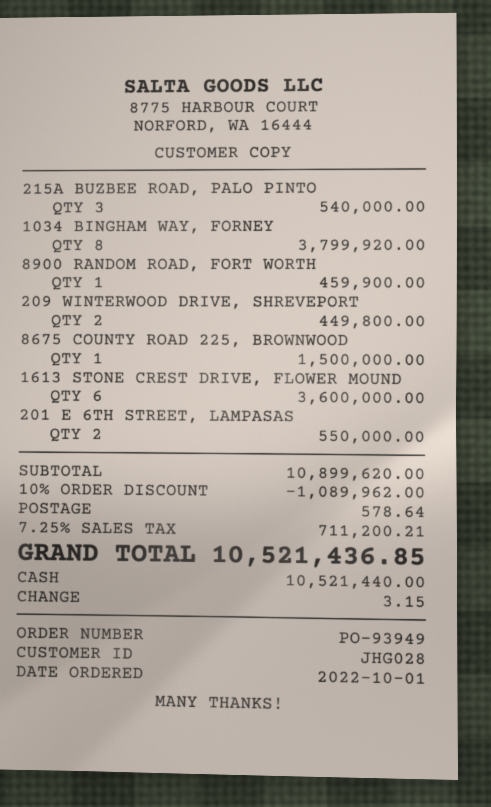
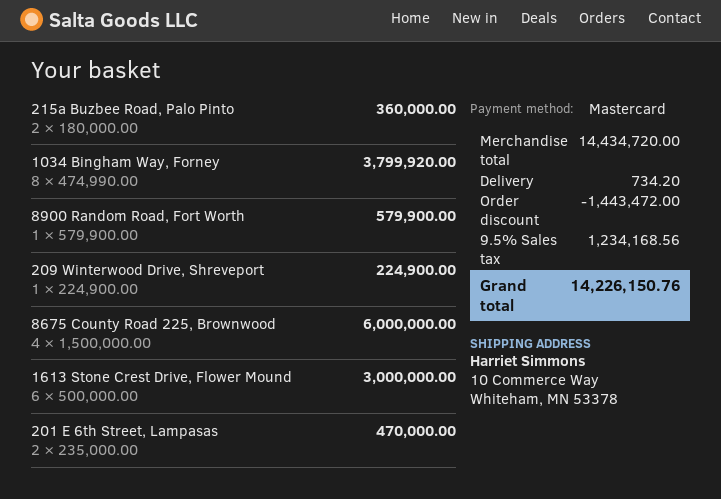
payment method: cash -> Mastercard
215A BUZBEE ROAD, PALO PINTO: 3 for 540000.00 -> 2 for 360000.00
8900 RANDOM ROAD, FORT WORTH: 1 for 459900.00 -> 1 for 579900.00
209 WINTERWOOD DRIVE, SHREVEPORT: 2 for 449800.00 -> 1 for 224900.00
8675 COUNTY ROAD 225, BROWNWOOD: 1 for 1500000.00 -> 4 for 6000000.00
1613 STONE CREST DRIVE, FLOWER MOUND: 6 for 3600000.00 -> 6 for 3000000.00
201 E 6TH STREET, LAMPASAS: 2 for 550000.00 -> 2 for 470000.00
subtotal: 10899620.00 -> 14434720.00
discount: 1089962.00 -> 1443472.00
shipping: 578.64 -> 734.20
tax: 7.25% = 711200.21 -> 9.5% = 1234168.56
total: 10521436.85 -> 14226150.76

